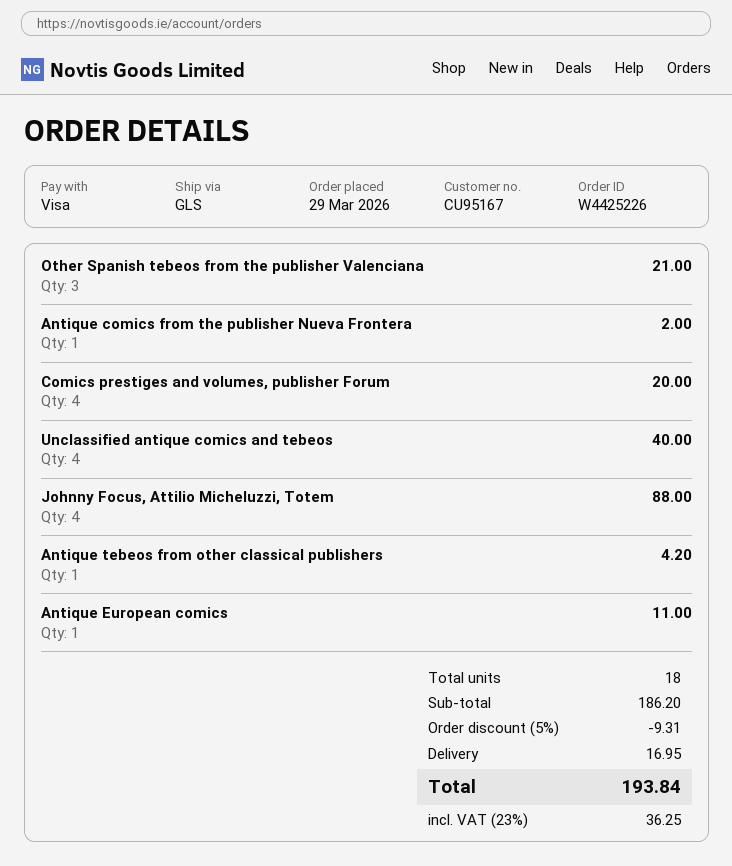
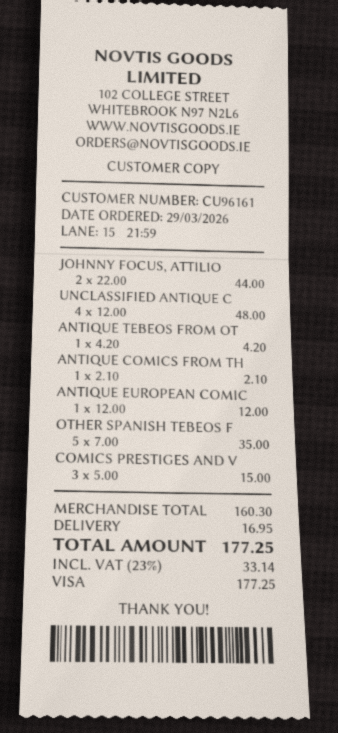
customer number: CU95167 -> CU96161
Other Spanish tebeos from the publisher Valenciana: 3 for 21.00 -> 5 for 35.00
Antique comics from the publisher Nueva Frontera: 1 for 2.00 -> 1 for 2.10
Comics prestiges and volumes, publisher Forum: 4 for 20.00 -> 3 for 15.00
Unclassified antique comics and tebeos: 4 for 40.00 -> 4 for 48.00
Johnny Focus, Attilio Micheluzzi, Totem: 4 for 88.00 -> 2 for 44.00
Antique European comics: 1 for 11.00 -> 1 for 12.00
subtotal: 186.20 -> 160.30
discount: 5% = 9.31 -> none
tax: 23% = 36.25 -> 23% = 33.14
total: 193.84 -> 177.25

